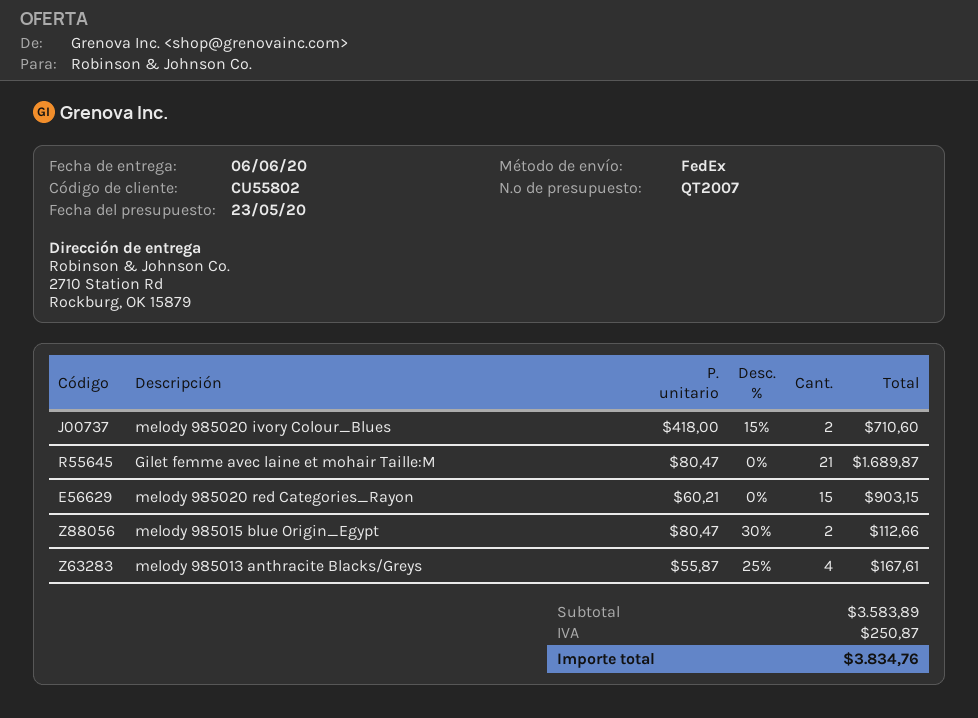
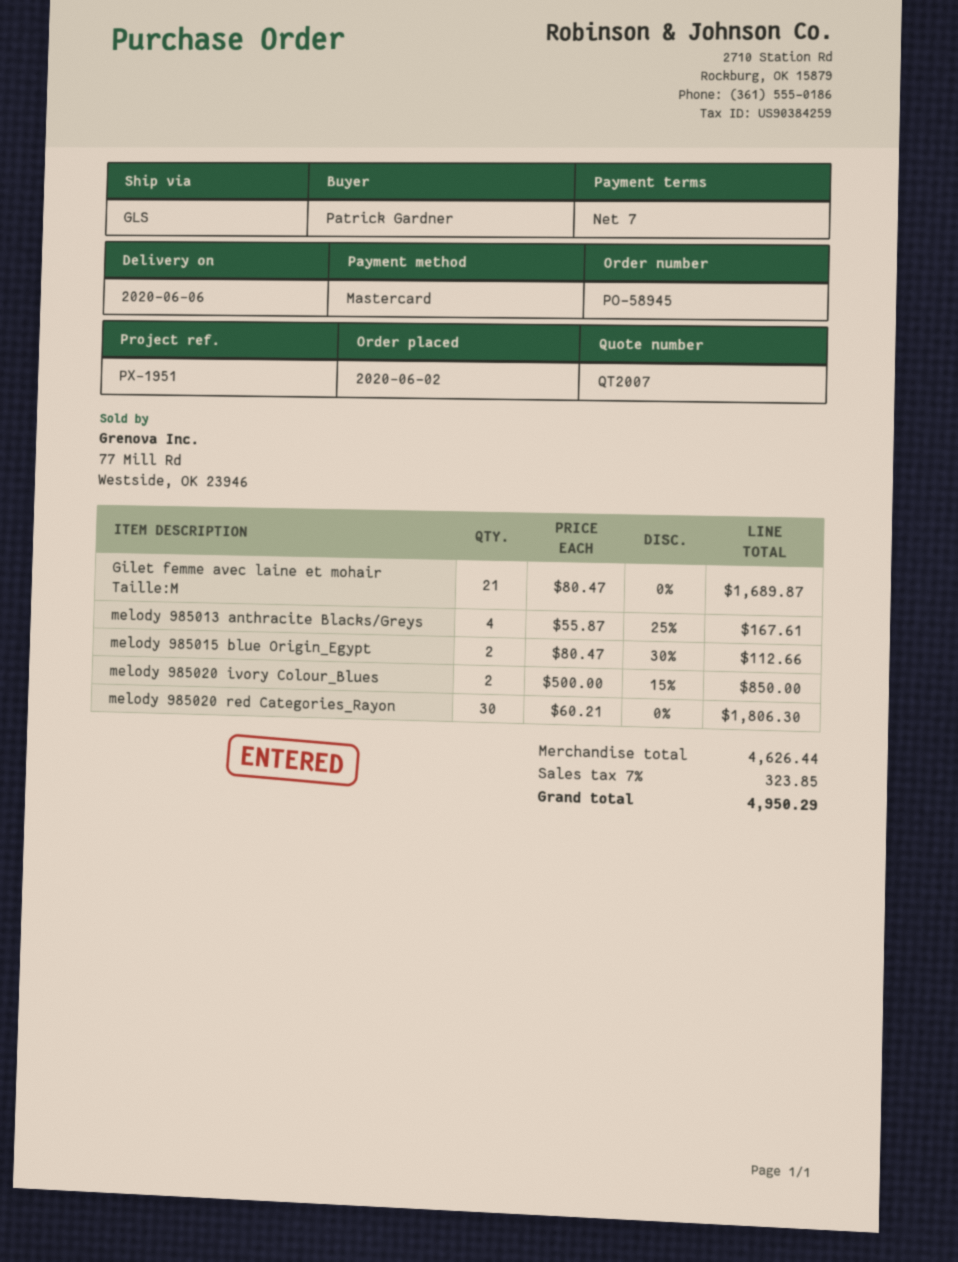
shipping method: FedEx -> GLS
melody 985020 ivory Colour_Blues: 2 x 418.00 - 15% = 710.60 -> 2 x 500.00 - 15% = 850.00
melody 985020 red Categories_Rayon: 15 x 60.21 = 903.15 -> 30 x 60.21 = 1806.30
subtotal: 3583.89 -> 4626.44
tax: 250.87 -> 323.85
total: 3834.76 -> 4950.29

